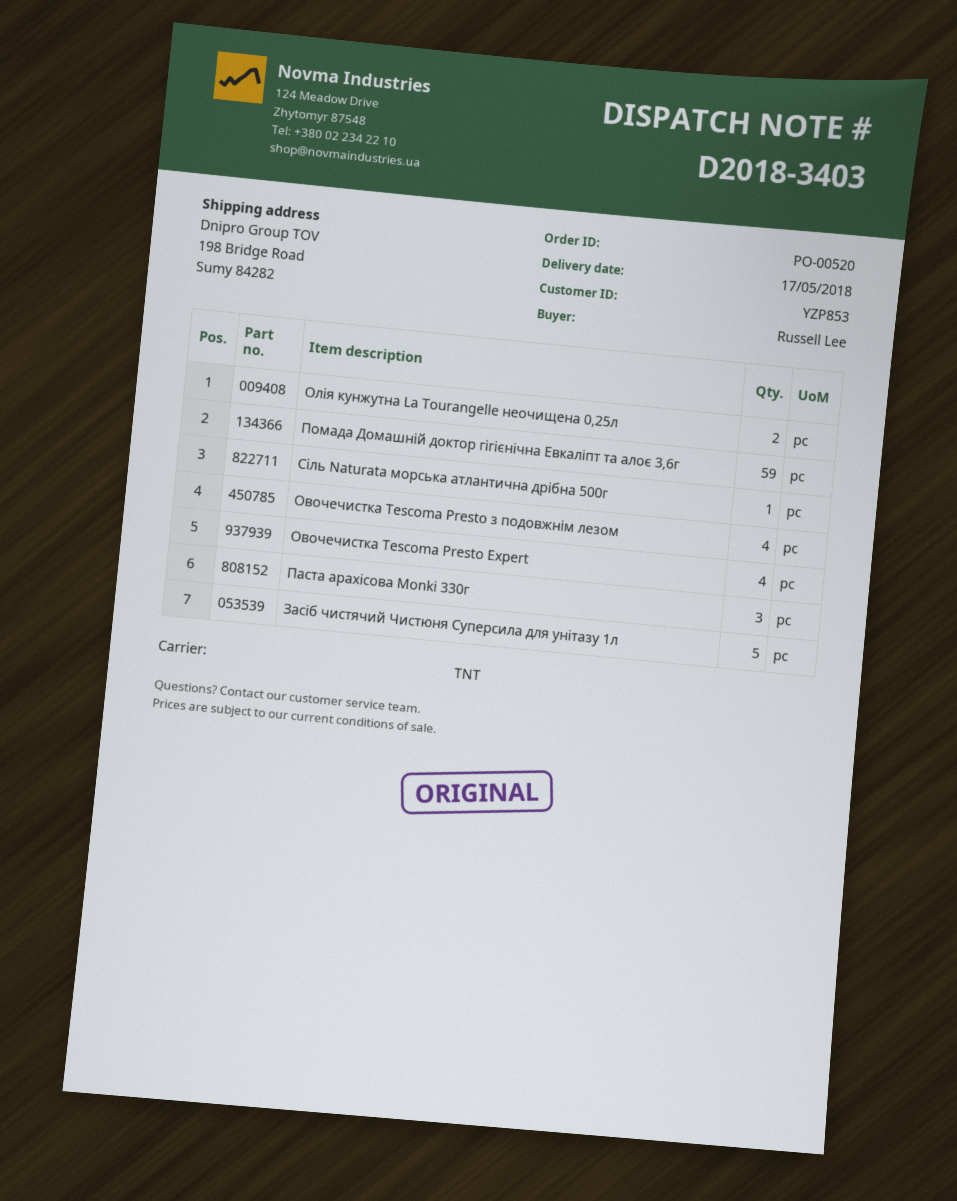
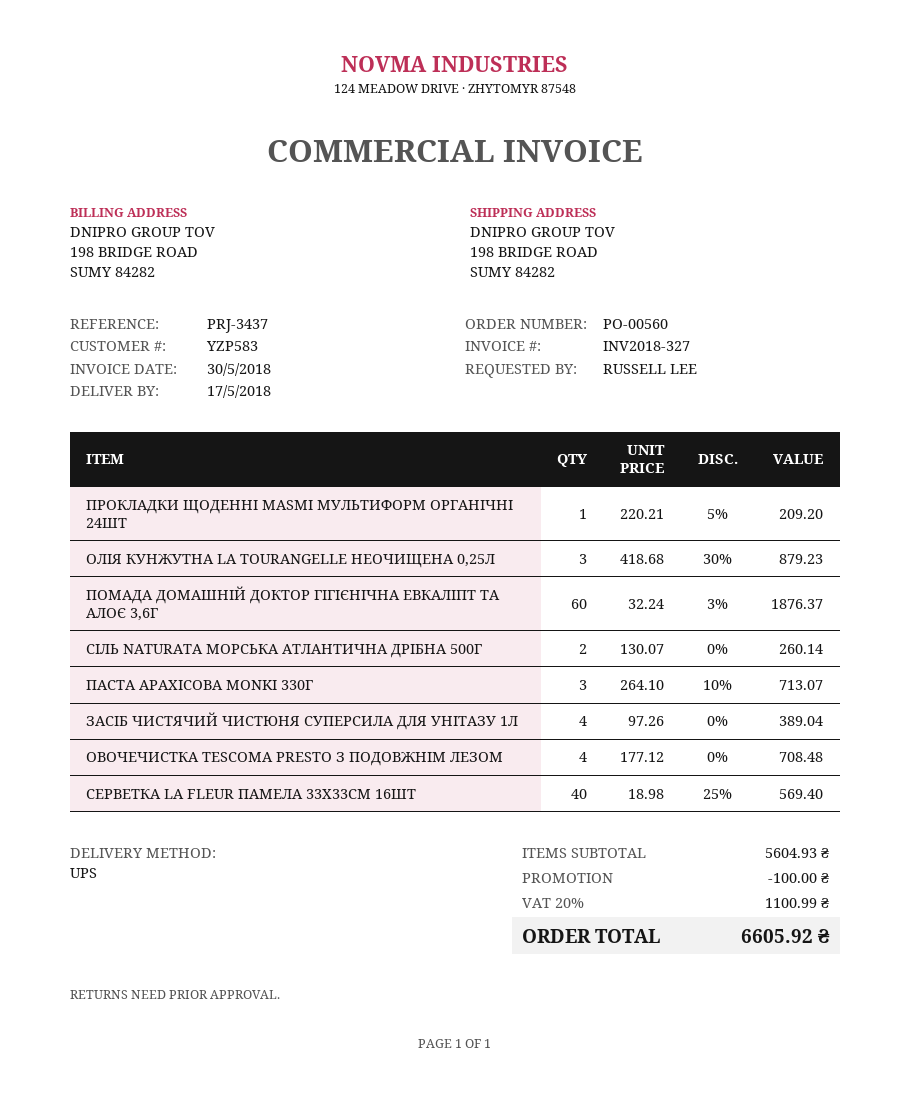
order number: PO-00520 -> PO-00560
customer number: YZP853 -> YZP583
shipping method: TNT -> UPS
Олія кунжутна La Tourangelle неочищена 0,25л: 2 -> 3
Помада Домашній доктор гігієнічна Евкаліпт та алоє 3,6г: 59 -> 60
Сіль Naturata морська атлантична дрібна 500г: 1 -> 2
Овочечистка Tescoma Presto Expert: 4 -> none
Засіб чистячий Чистюня Суперсила для унітазу 1л: 5 -> 4
ПРОКЛАДКИ ЩОДЕННІ MASMI МУЛЬТИФОРМ ОРГАНІЧНІ 24ШТ: none -> 1
СЕРВЕТКА LA FLEUR ПАМЕЛА 33Х33СМ 16ШТ: none -> 40

